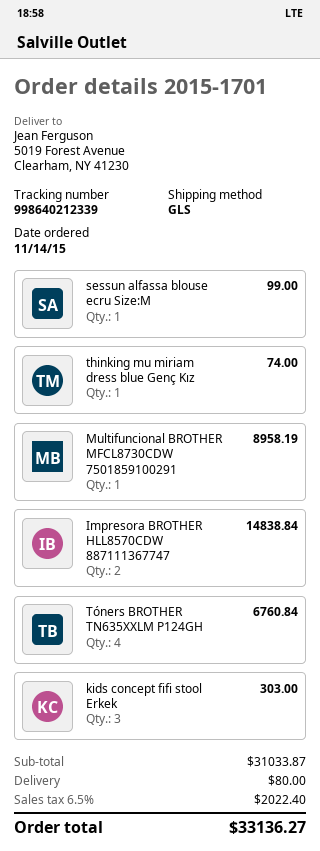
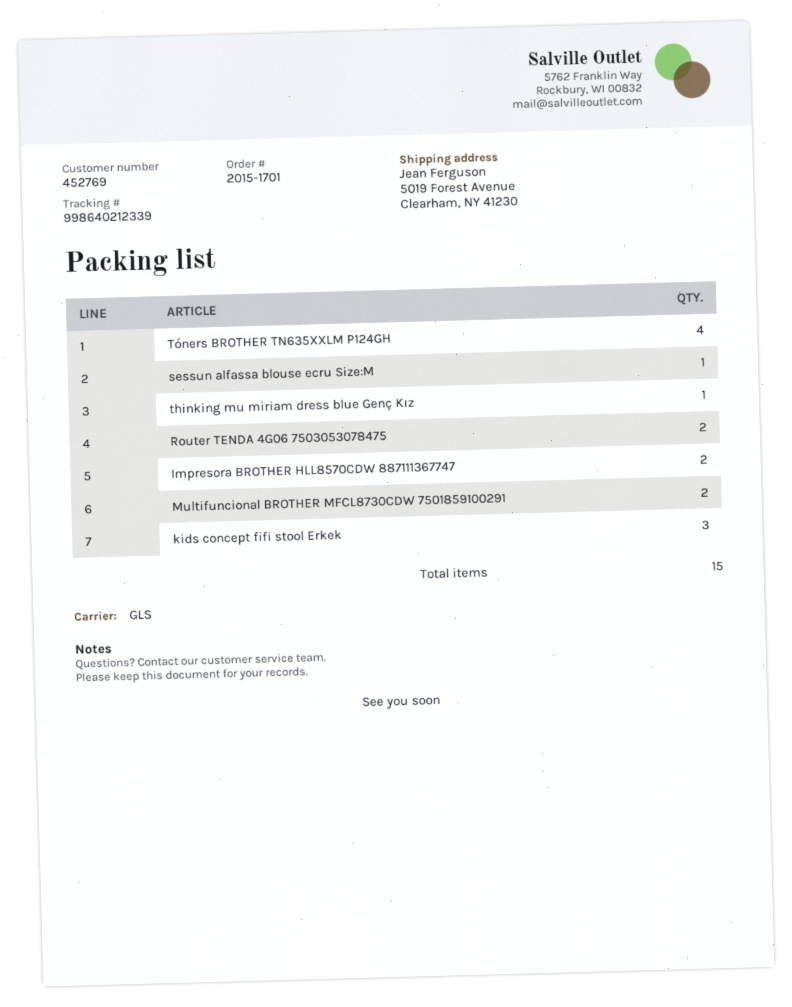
Multifuncional BROTHER MFCL8730CDW 7501859100291: 1 -> 2
Router TENDA 4G06 7503053078475: none -> 2

